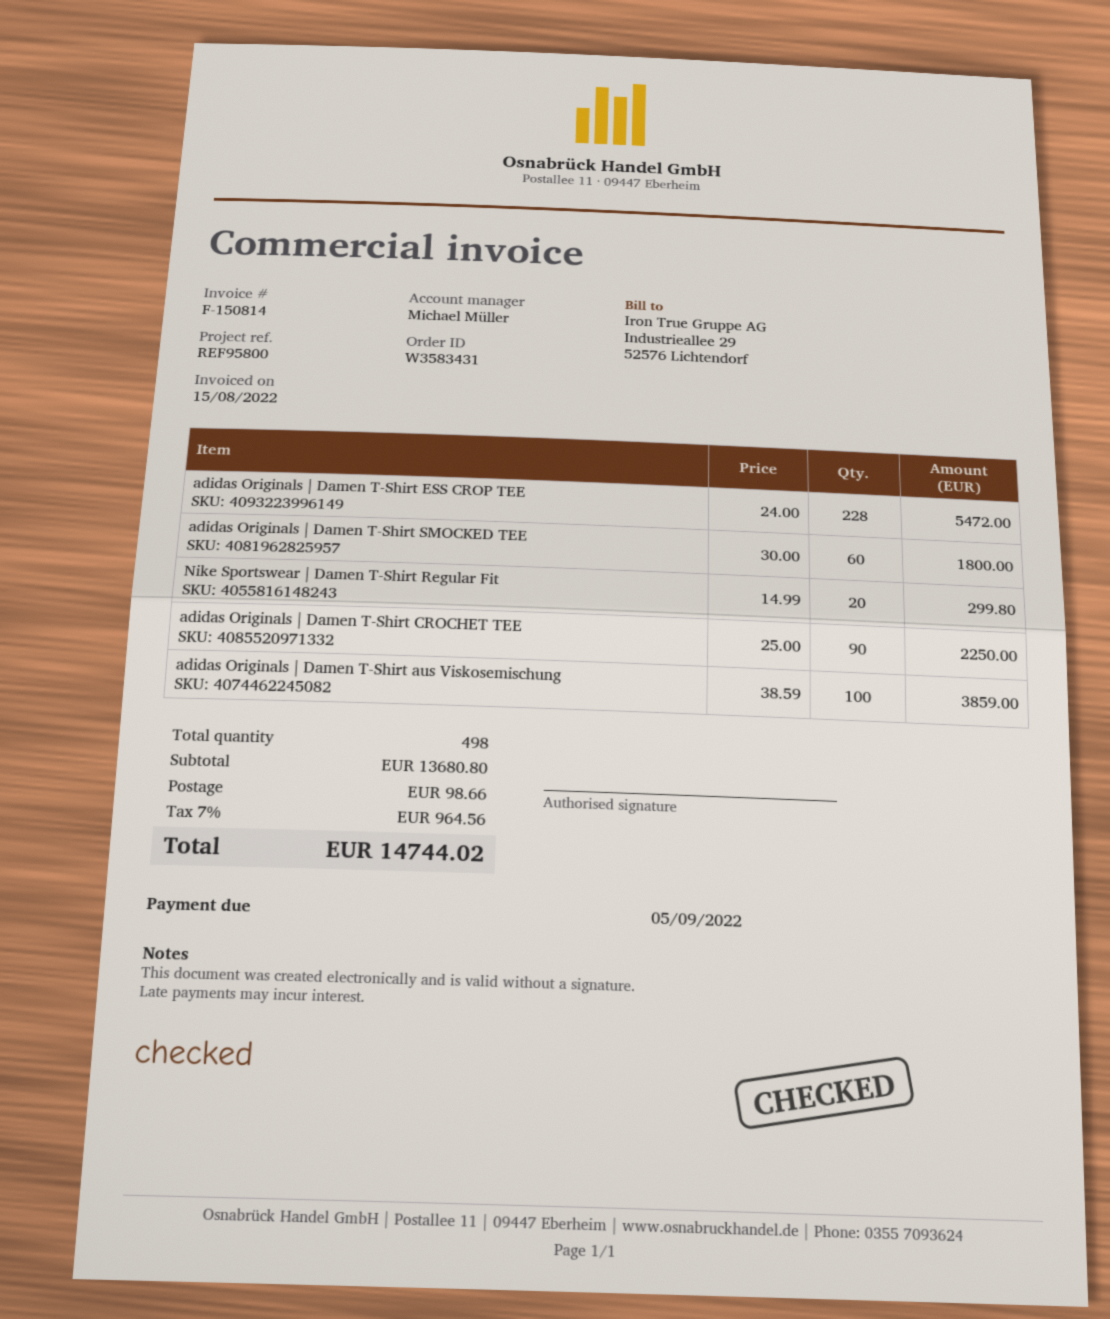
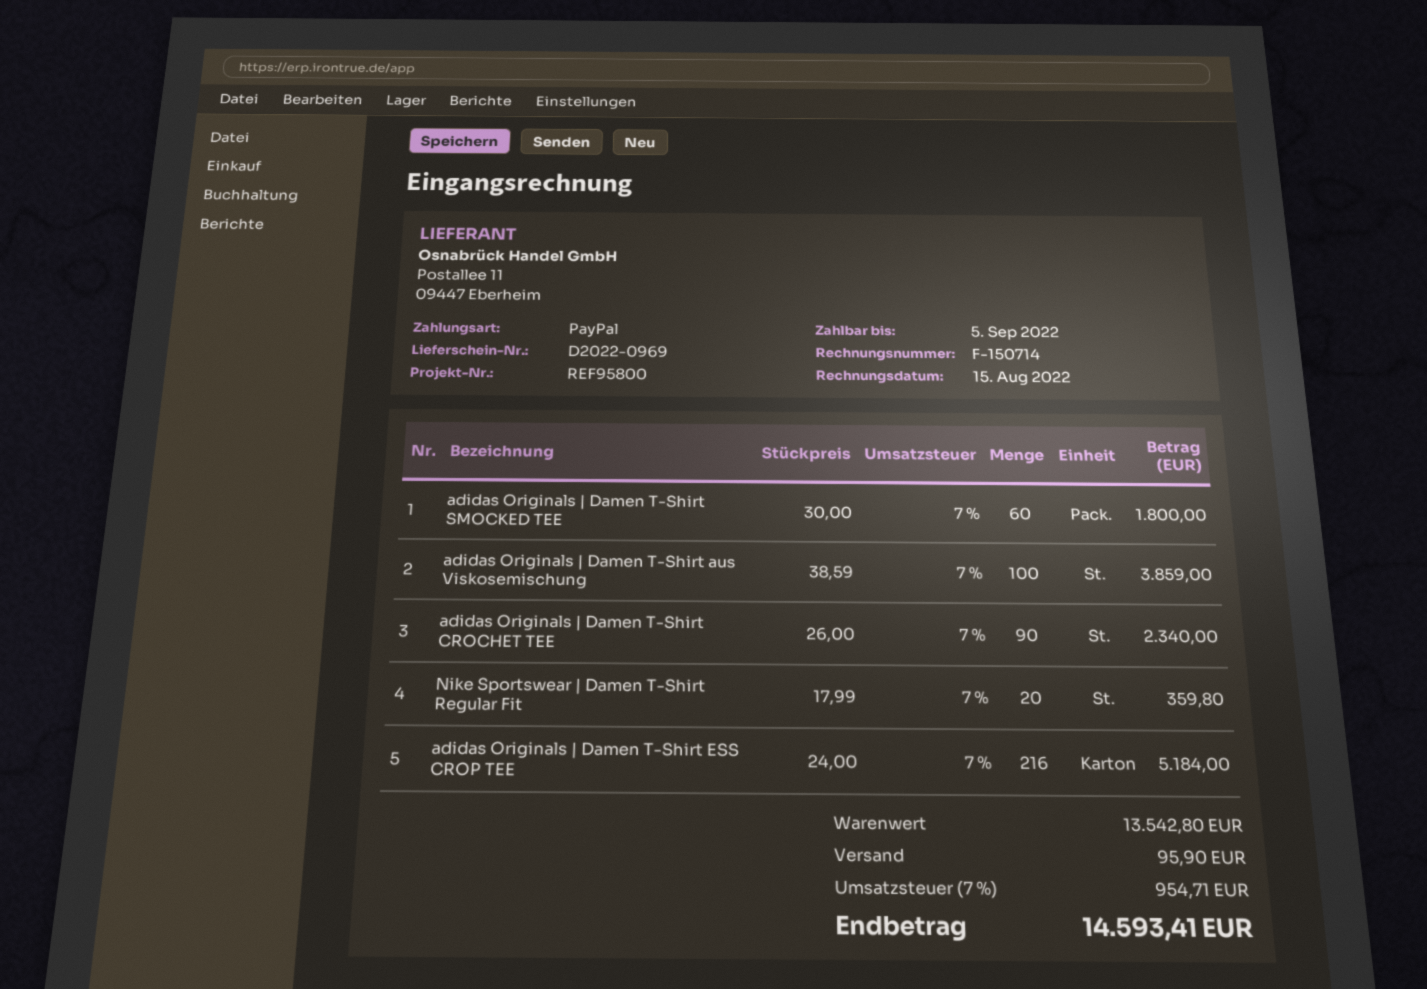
invoice number: F-150814 -> F-150714
adidas Originals | Damen T-Shirt ESS CROP TEE: 228 x 24.00 = 5472.00 -> 216 x 24.00 = 5184.00
Nike Sportswear | Damen T-Shirt Regular Fit: 20 x 14.99 = 299.80 -> 20 x 17.99 = 359.80
adidas Originals | Damen T-Shirt CROCHET TEE: 90 x 25.00 = 2250.00 -> 90 x 26.00 = 2340.00
subtotal: 13680.80 -> 13542.80
shipping: 98.66 -> 95.90
tax: 7% = 964.56 -> 7% = 954.71
total: 14744.02 -> 14593.41

